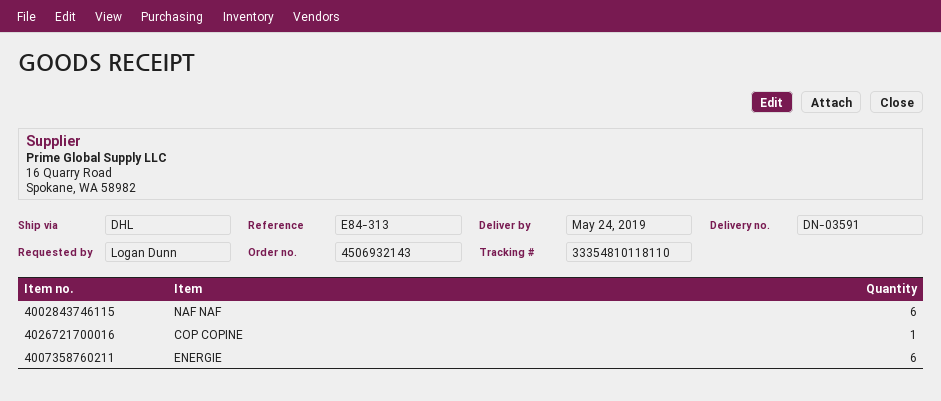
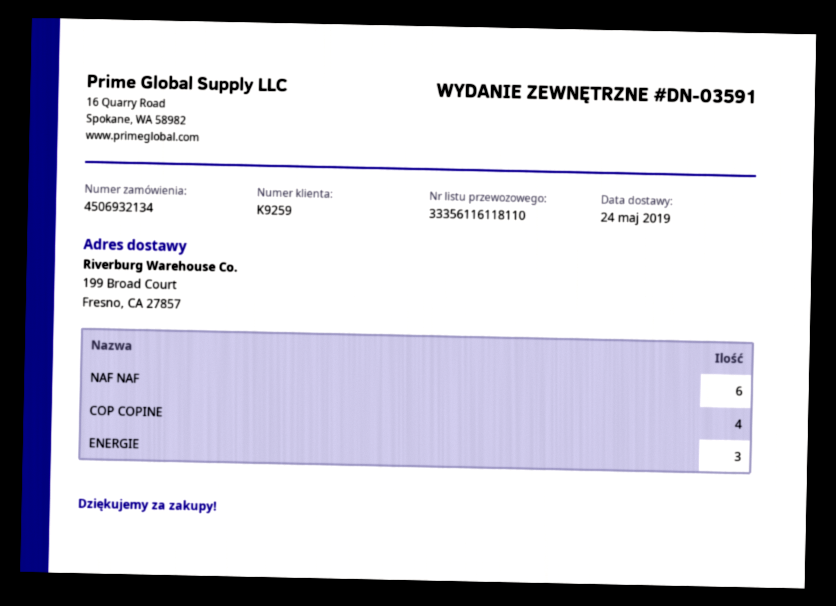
order number: 4506932143 -> 4506932134
tracking number: 33354810118110 -> 33356116118110
COP COPINE: 1 -> 4
ENERGIE: 6 -> 3

